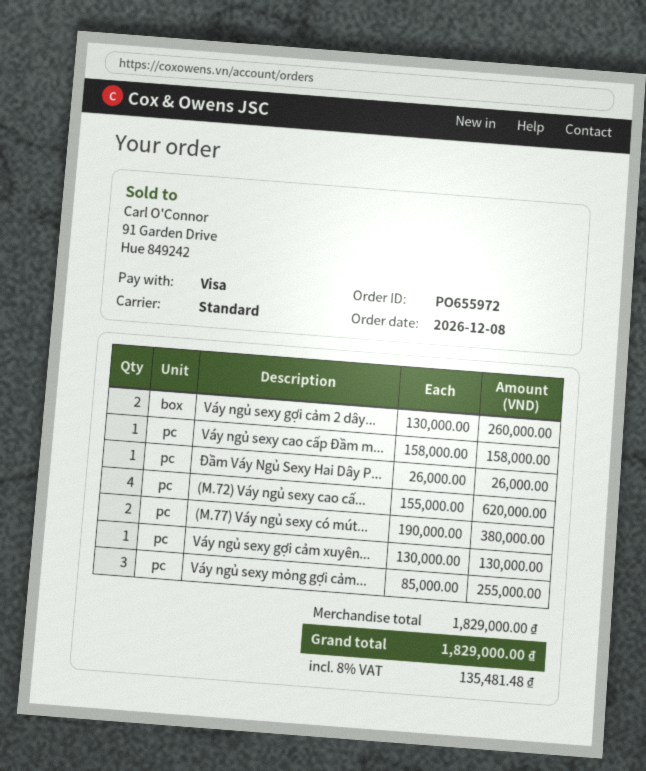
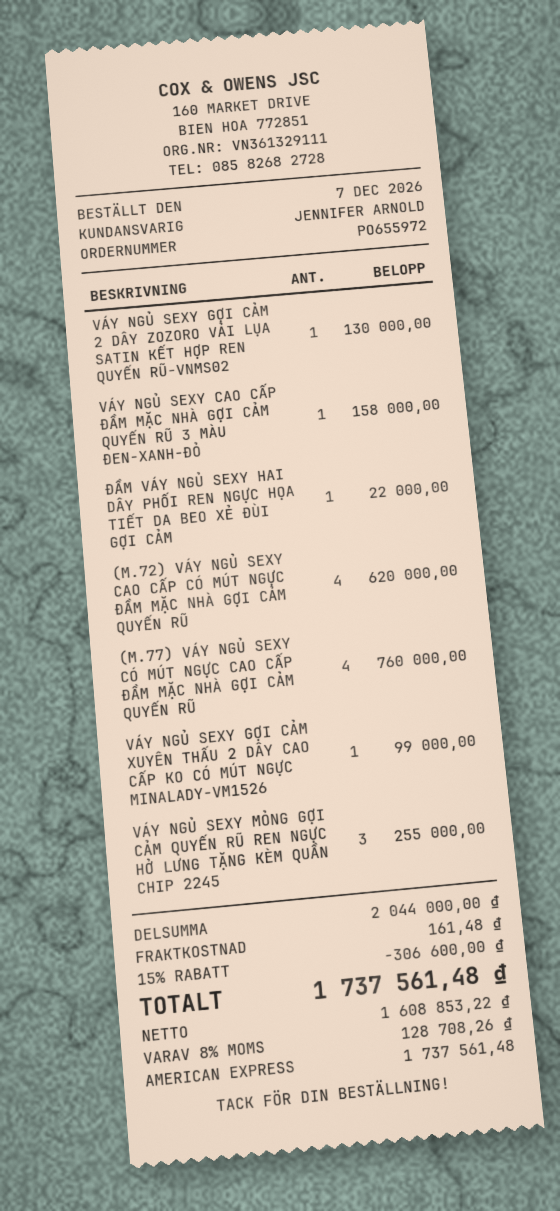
order date: 2026-12-08 -> 2026-12-07
payment method: Visa -> American Express
Váy ngủ sexy gợi cảm 2 dây...: 2 for 260000.00 -> 1 for 130000.00
Đầm Váy Ngủ Sexy Hai Dây P...: 1 for 26000.00 -> 1 for 22000.00
(M.77) Váy ngủ sexy có mút...: 2 for 380000.00 -> 4 for 760000.00
Váy ngủ sexy gợi cảm xuyên...: 1 for 130000.00 -> 1 for 99000.00
subtotal: 1829000.00 -> 2044000.00
discount: none -> 15% = 306600.00
shipping: none -> 161.48
tax: 8% = 135481.48 -> 8% = 128708.26
total: 1829000.00 -> 1737561.48

